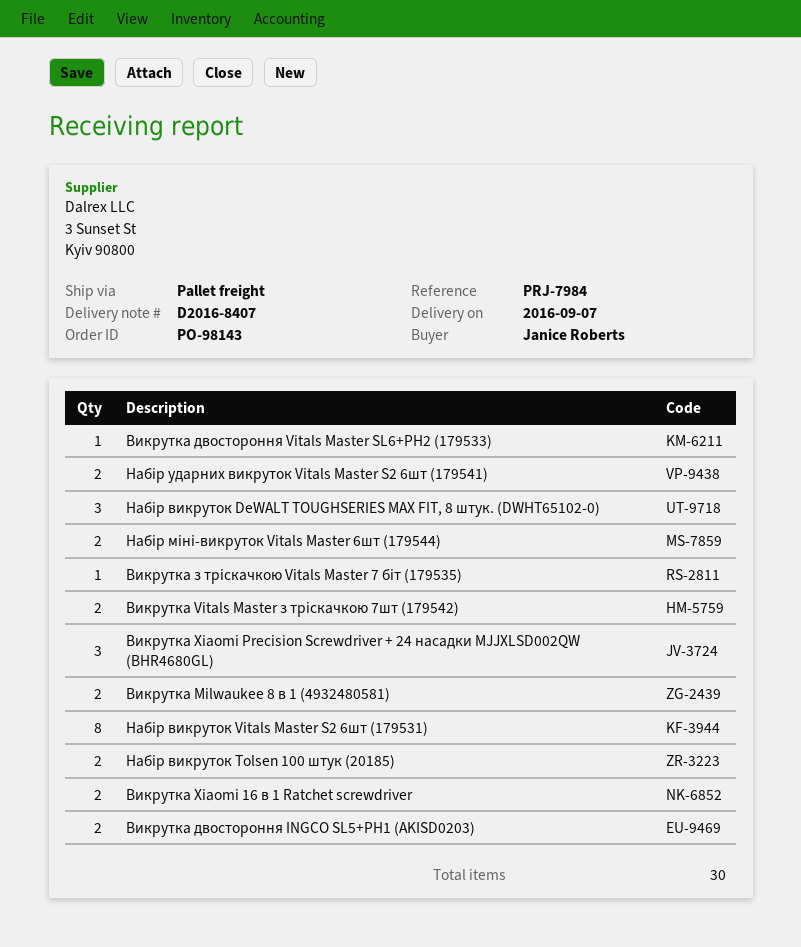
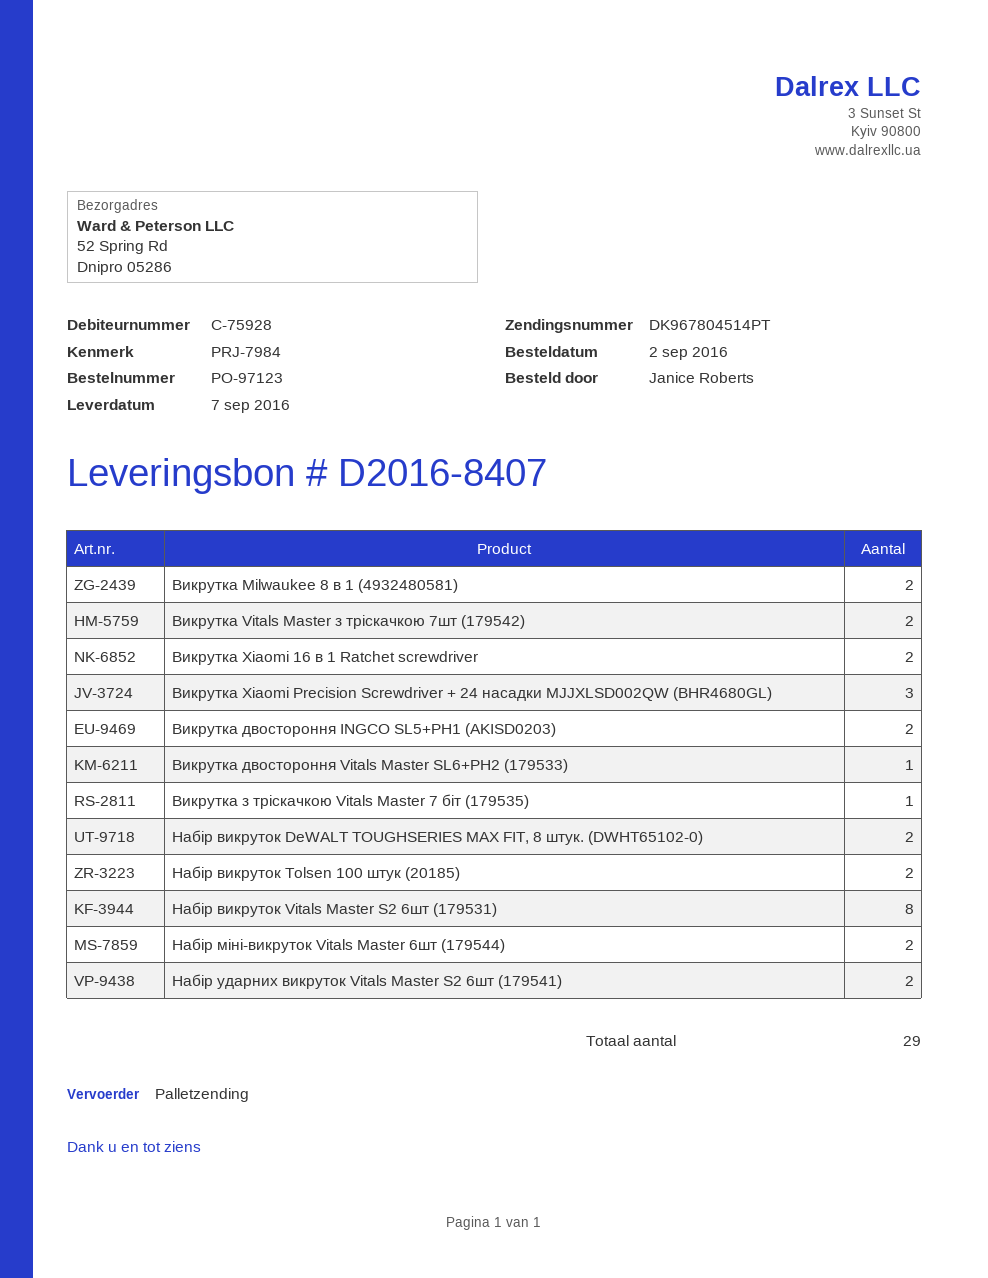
order number: PO-98143 -> PO-97123
Набір викруток DeWALT TOUGHSERIES MAX FIT, 8 штук. (DWHT65102-0): 3 -> 2
total quantity: 30 -> 29

